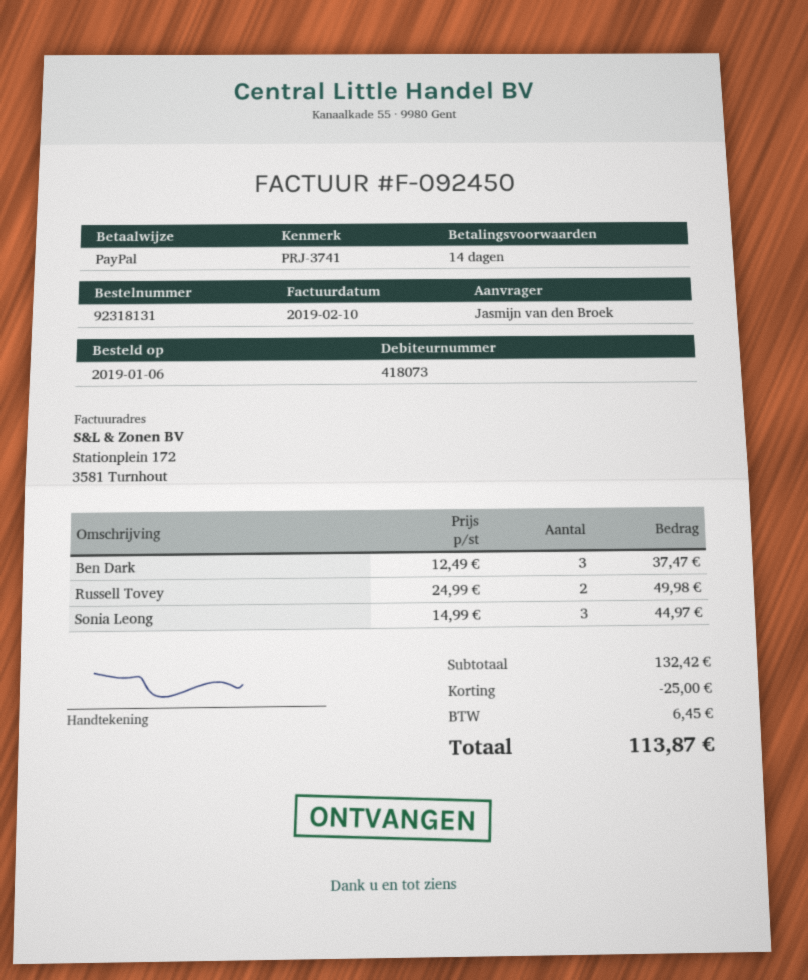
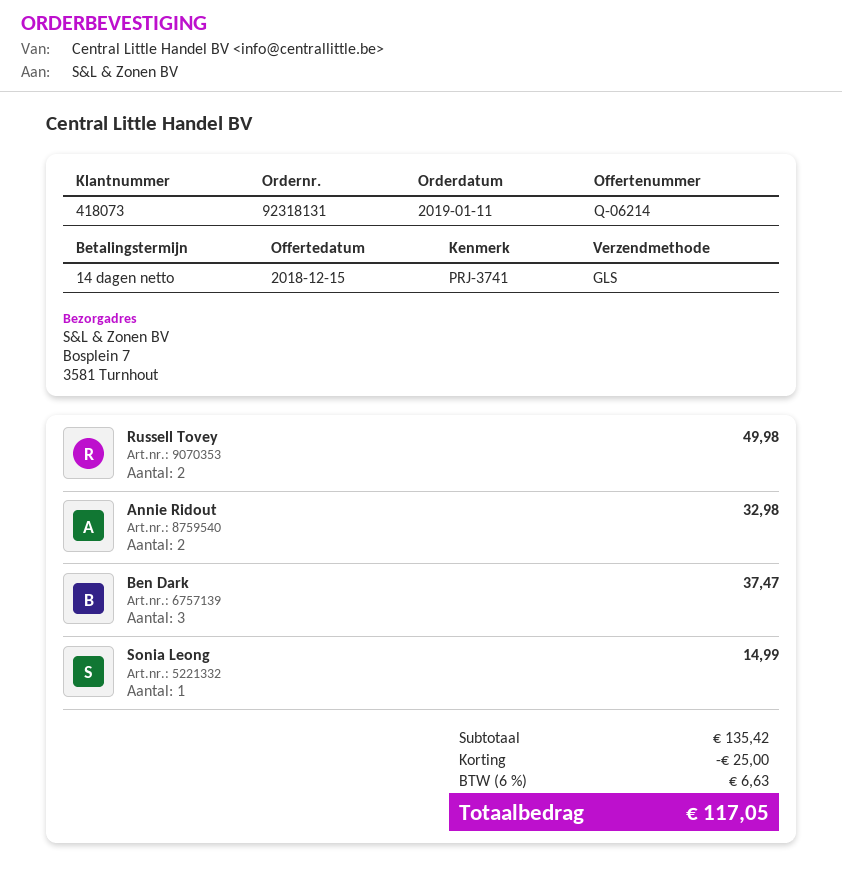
order date: 2019-01-06 -> 2019-01-11
Sonia Leong: 3 for 44.97 -> 1 for 14.99
Annie Ridout: none -> 2 for 32.98
subtotal: 132.42 -> 135.42
tax: 6.45 -> 6.63
total: 113.87 -> 117.05

